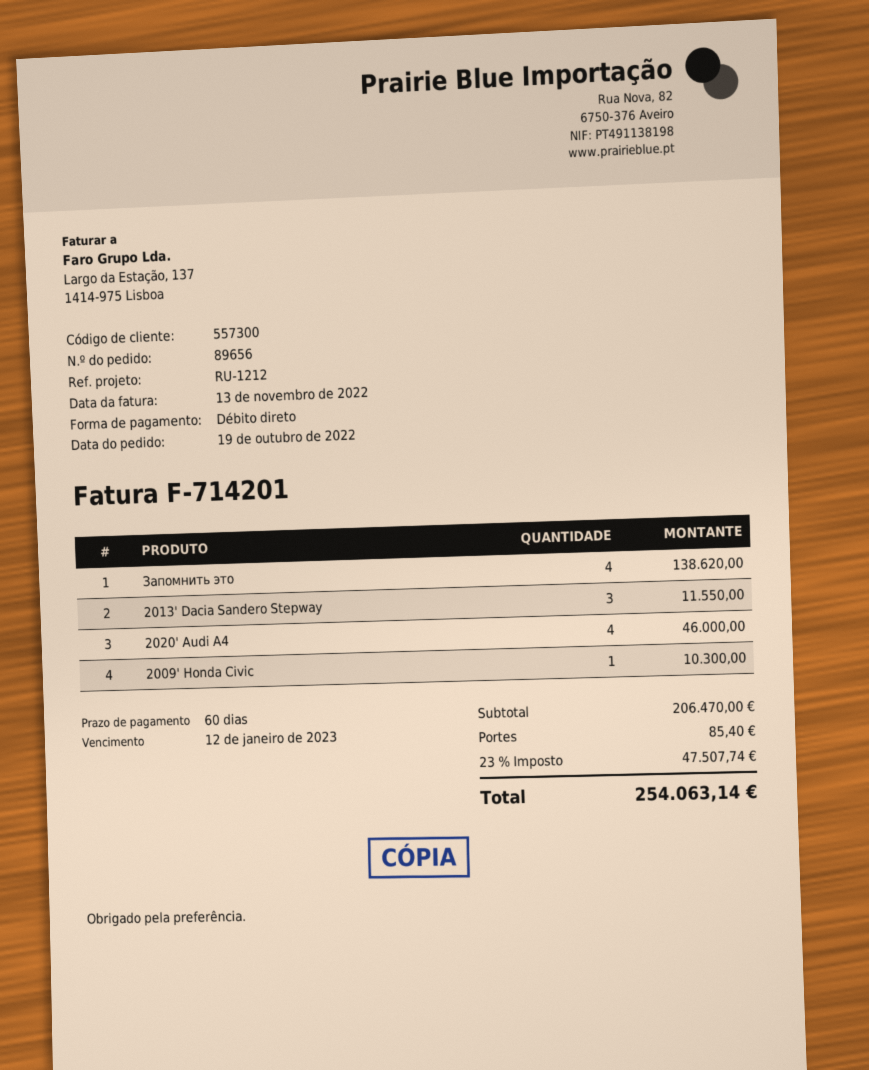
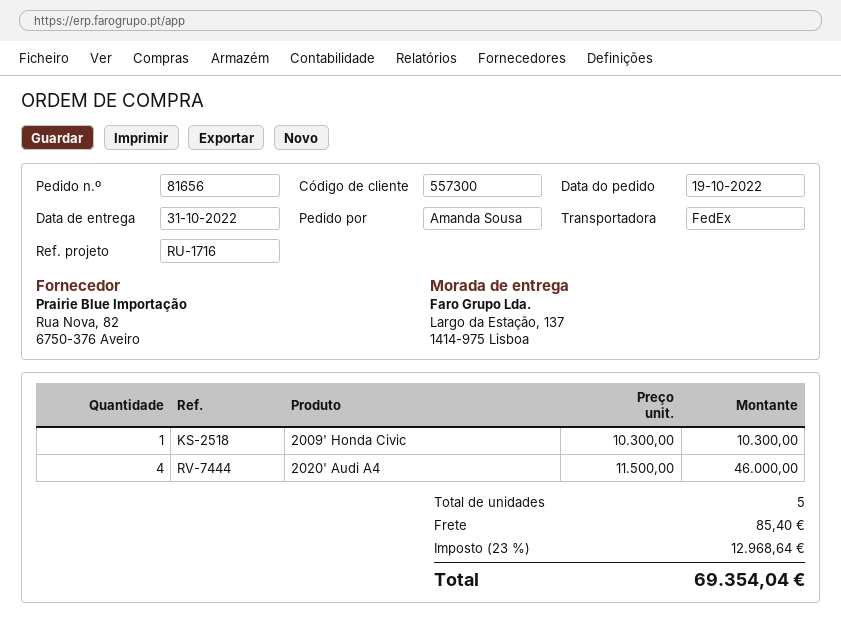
order number: 89656 -> 81656
reference: RU-1212 -> RU-1716
Запомнить это: 4 for 138620.00 -> none
2013' Dacia Sandero Stepway: 3 for 11550.00 -> none
tax: 23% = 47507.74 -> 23% = 12968.64
total: 254063.14 -> 69354.04

